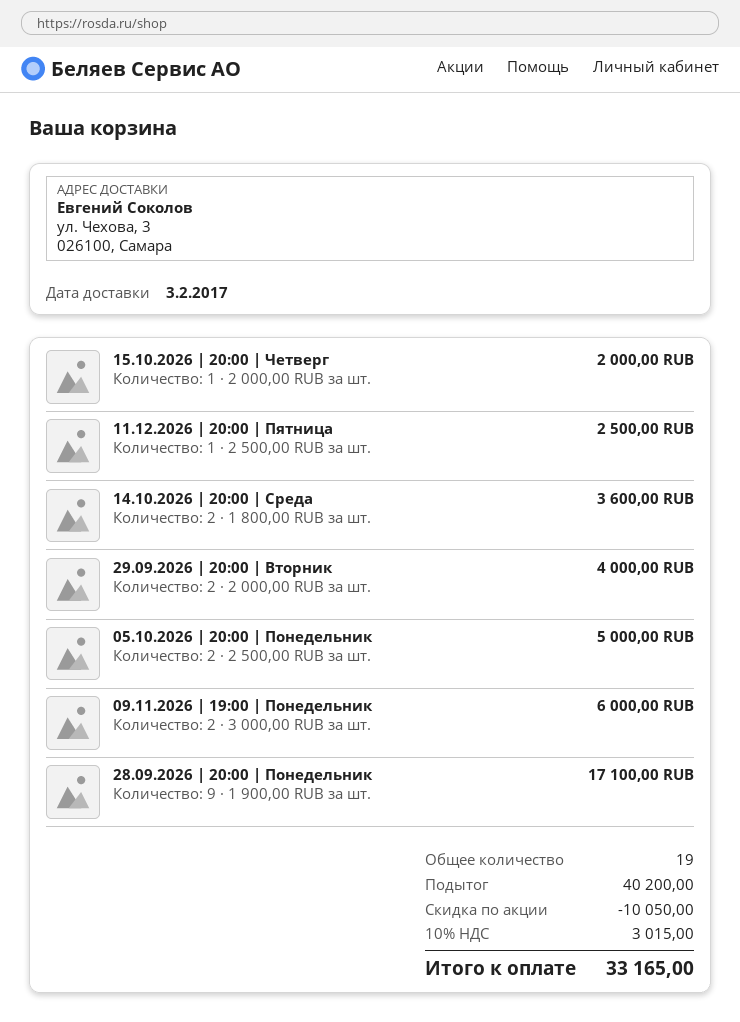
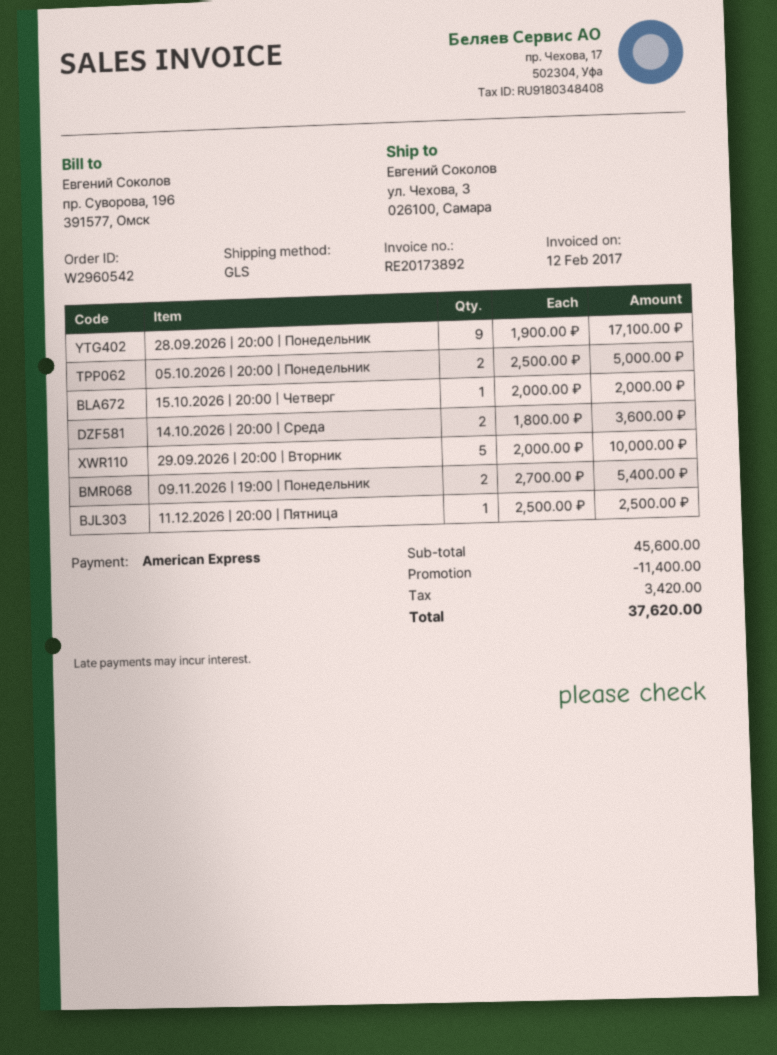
29.09.2026 | 20:00 | Вторник: 2 x 2000.00 = 4000.00 -> 5 x 2000.00 = 10000.00
09.11.2026 | 19:00 | Понедельник: 2 x 3000.00 = 6000.00 -> 2 x 2700.00 = 5400.00
subtotal: 40200.00 -> 45600.00
discount: 10050.00 -> 11400.00
tax: 3015.00 -> 3420.00
total: 33165.00 -> 37620.00

